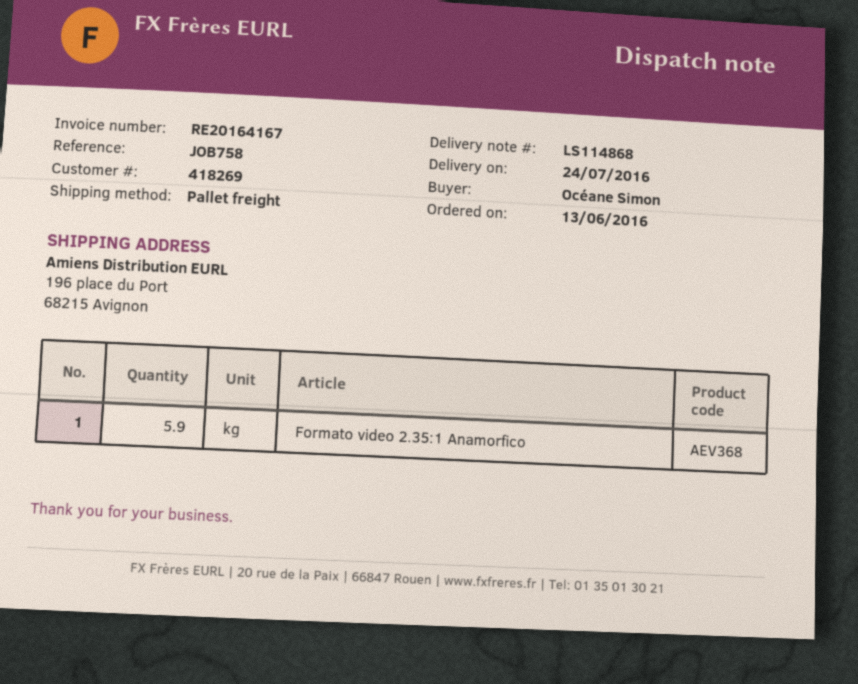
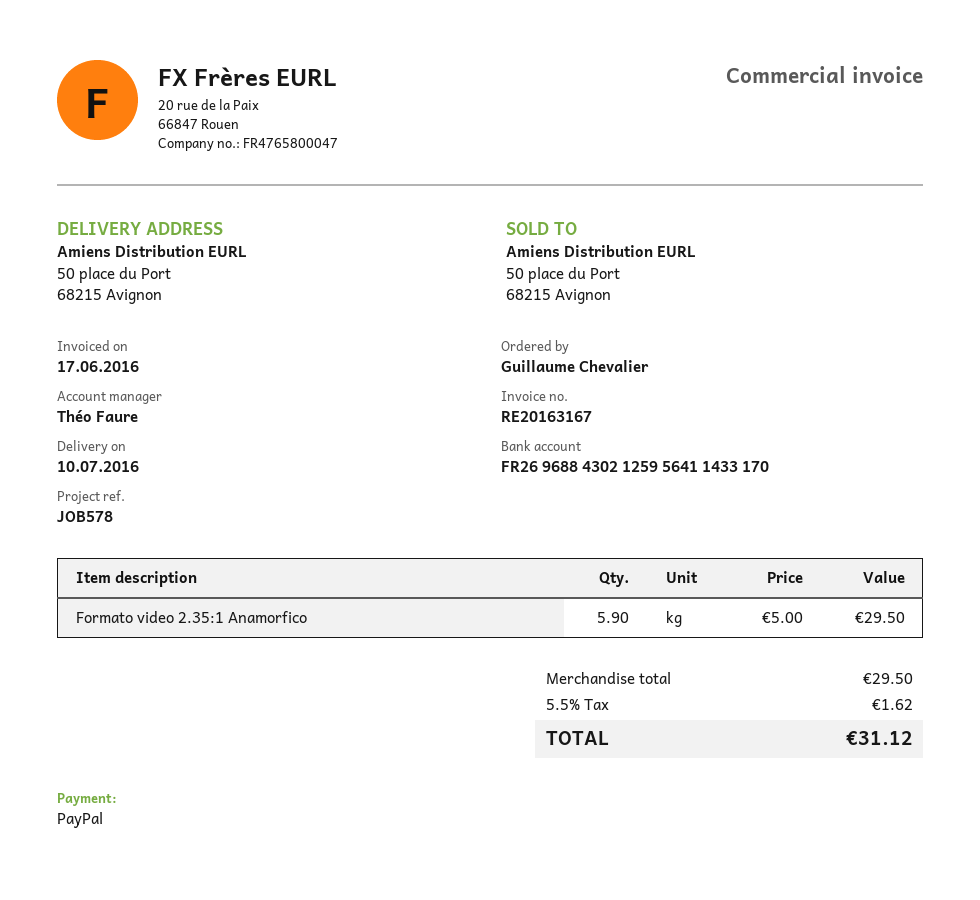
delivery date: 2016-07-24 -> 2016-07-10
invoice number: RE20164167 -> RE20163167
reference: JOB758 -> JOB578
ordered by: Océane Simon -> Guillaume Chevalier
ship to: 196 place du Port, 68215 Avignon -> 50 place du Port, 68215 Avignon

